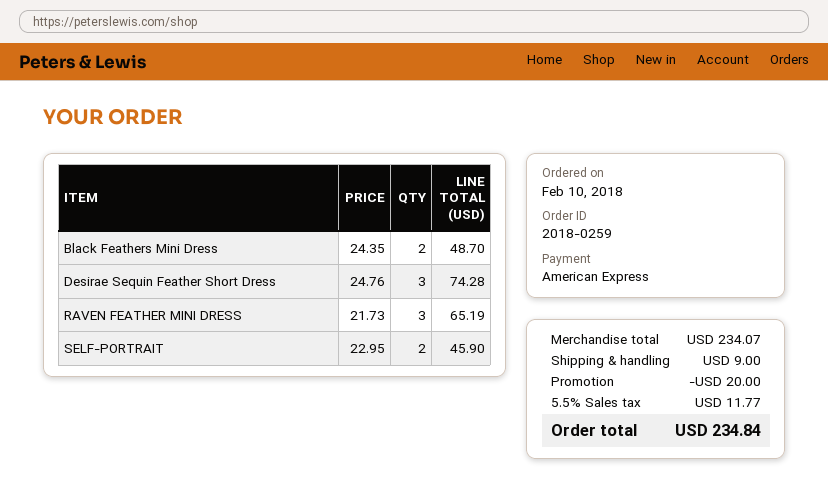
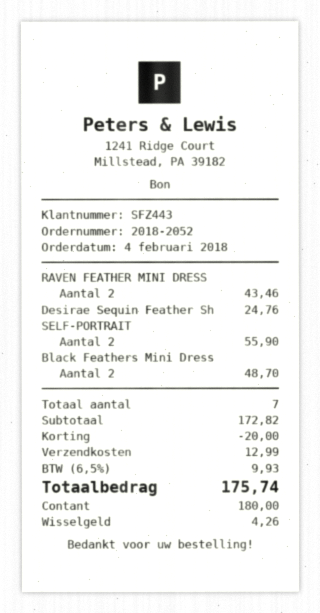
order number: 2018-0259 -> 2018-2052
order date: 2018-02-10 -> 2018-02-04
payment method: American Express -> cash
Desirae Sequin Feather Short Dress: 3 for 74.28 -> 1 for 24.76
RAVEN FEATHER MINI DRESS: 3 for 65.19 -> 2 for 43.46
SELF-PORTRAIT: 2 for 45.90 -> 2 for 55.90
subtotal: 234.07 -> 172.82
shipping: 9.00 -> 12.99
tax: 5.5% = 11.77 -> 6.5% = 9.93
total: 234.84 -> 175.74

